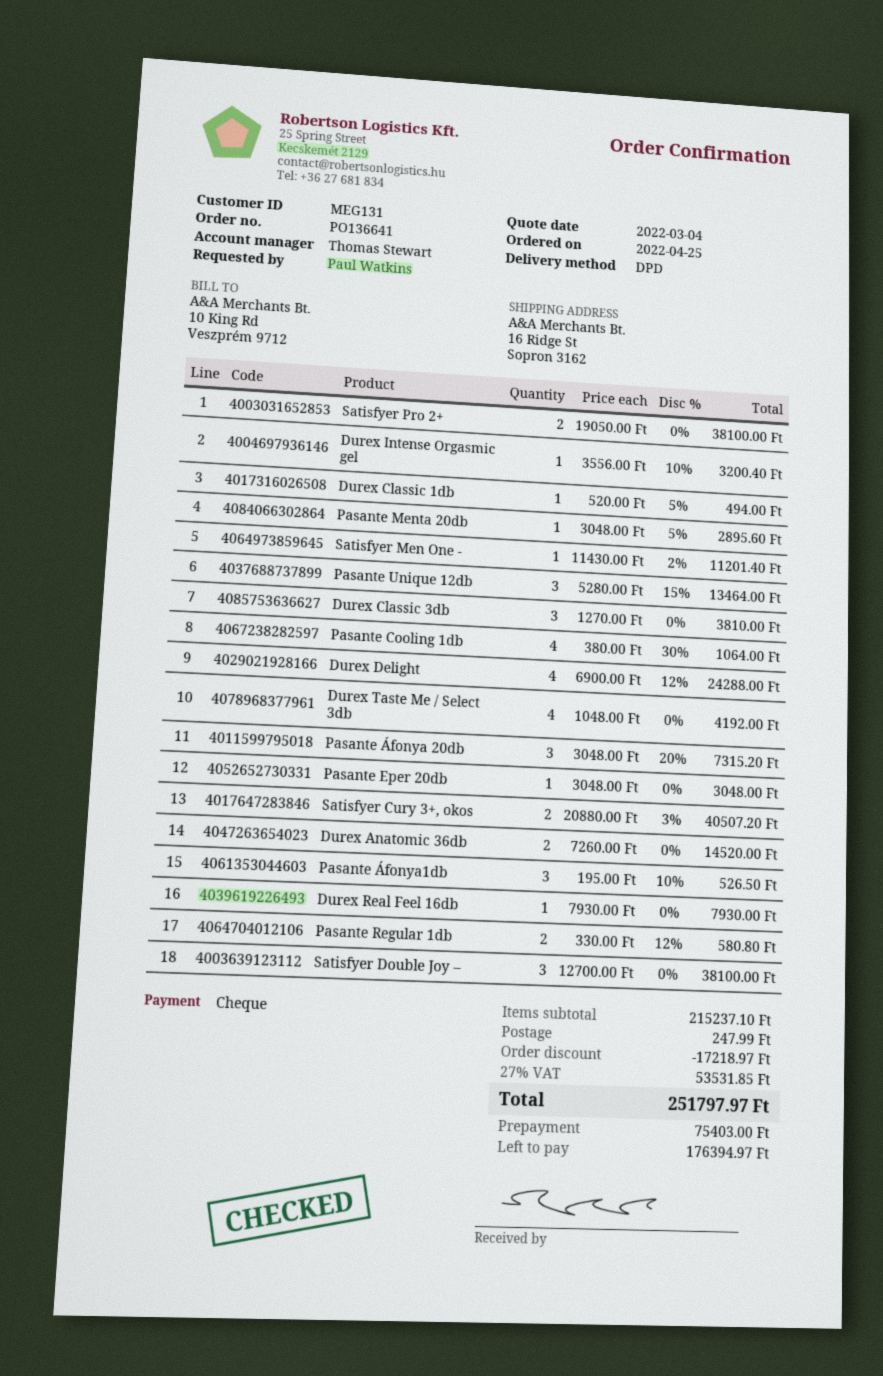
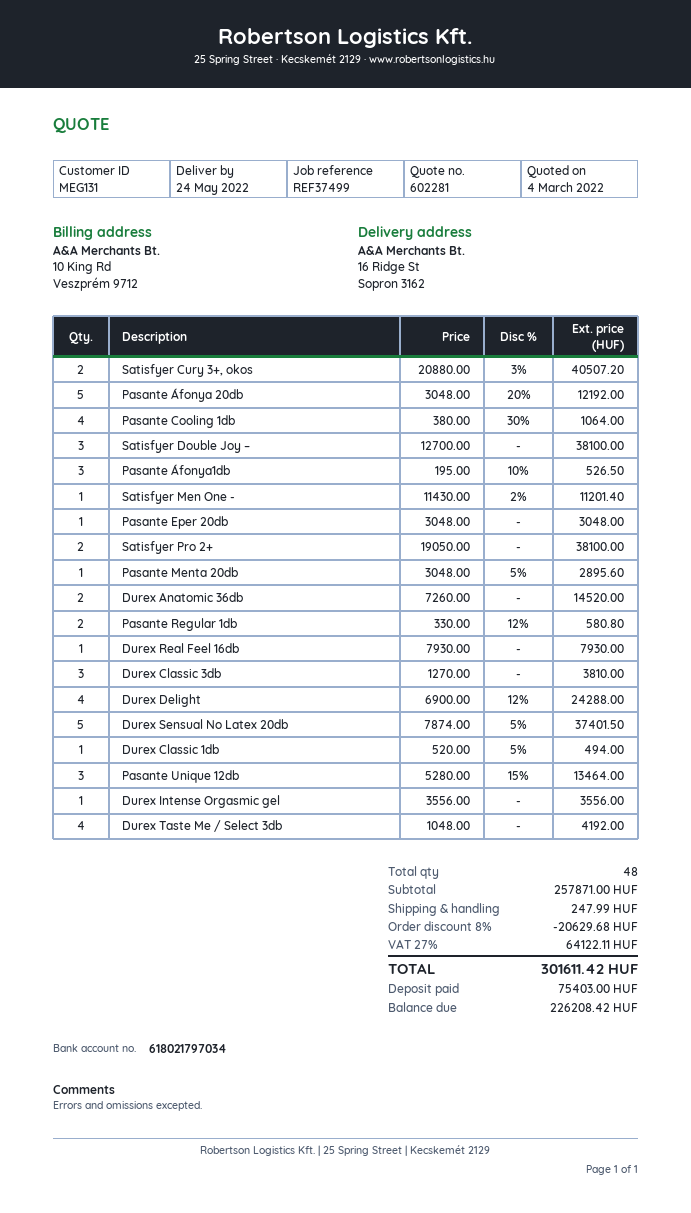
Durex Intense Orgasmic gel: 1 x 3556.00 - 10% = 3200.40 -> 1 x 3556.00 = 3556.00
Pasante Áfonya 20db: 3 x 3048.00 - 20% = 7315.20 -> 5 x 3048.00 - 20% = 12192.00
Durex Sensual No Latex 20db: none -> 5 x 7874.00 - 5% = 37401.50
subtotal: 215237.10 -> 257871.00
discount: 17218.97 -> 20629.68
tax: 27% = 53531.85 -> 27% = 64122.11
total: 251797.97 -> 301611.42
balance: 176394.97 -> 226208.42

